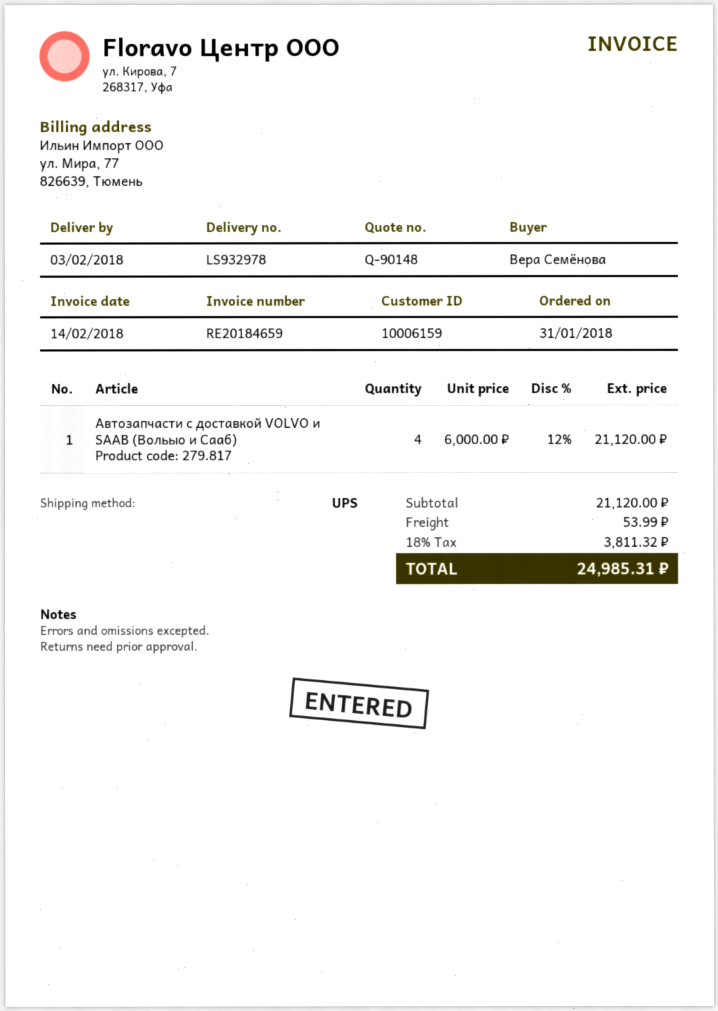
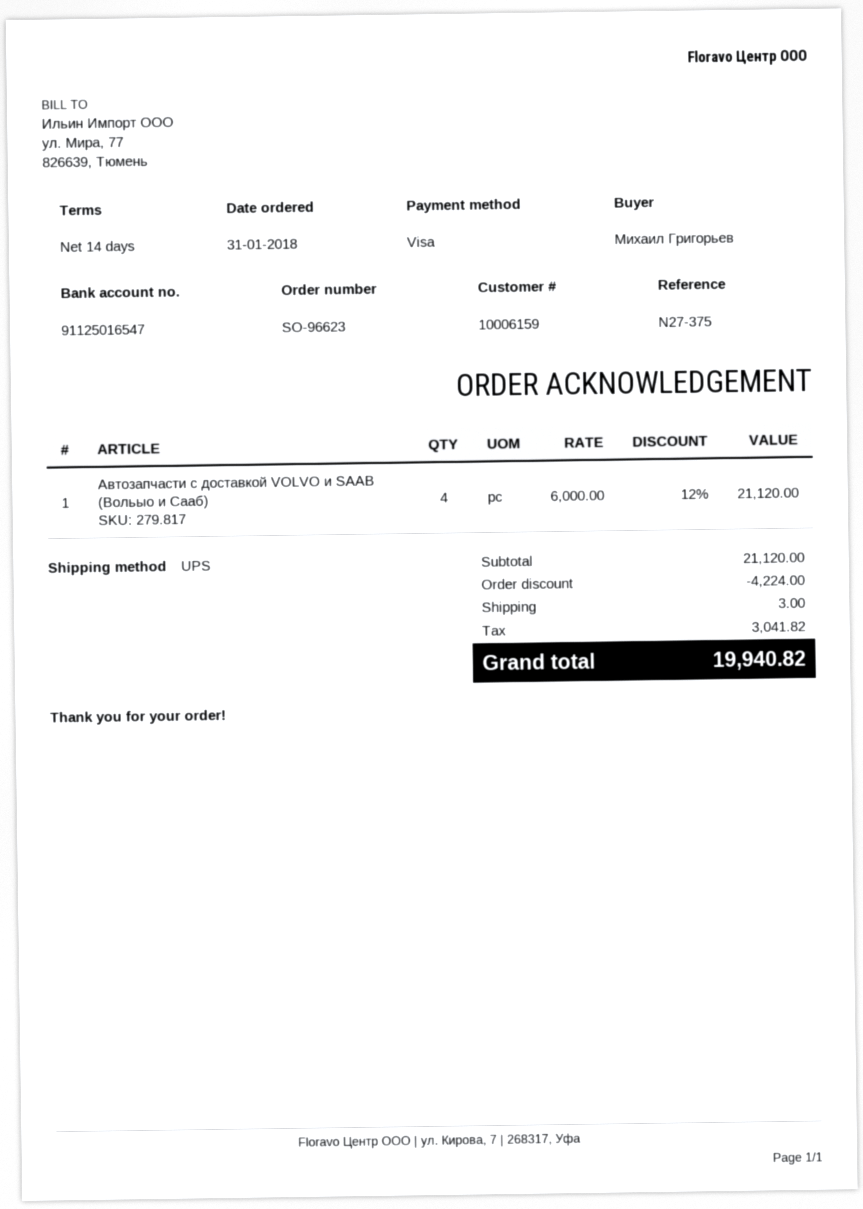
ordered by: Вера Семёнова -> Михаил Григорьев
discount: none -> 4224.00
shipping: 53.99 -> 3.00
tax: 3811.32 -> 3041.82
total: 24985.31 -> 19940.82

